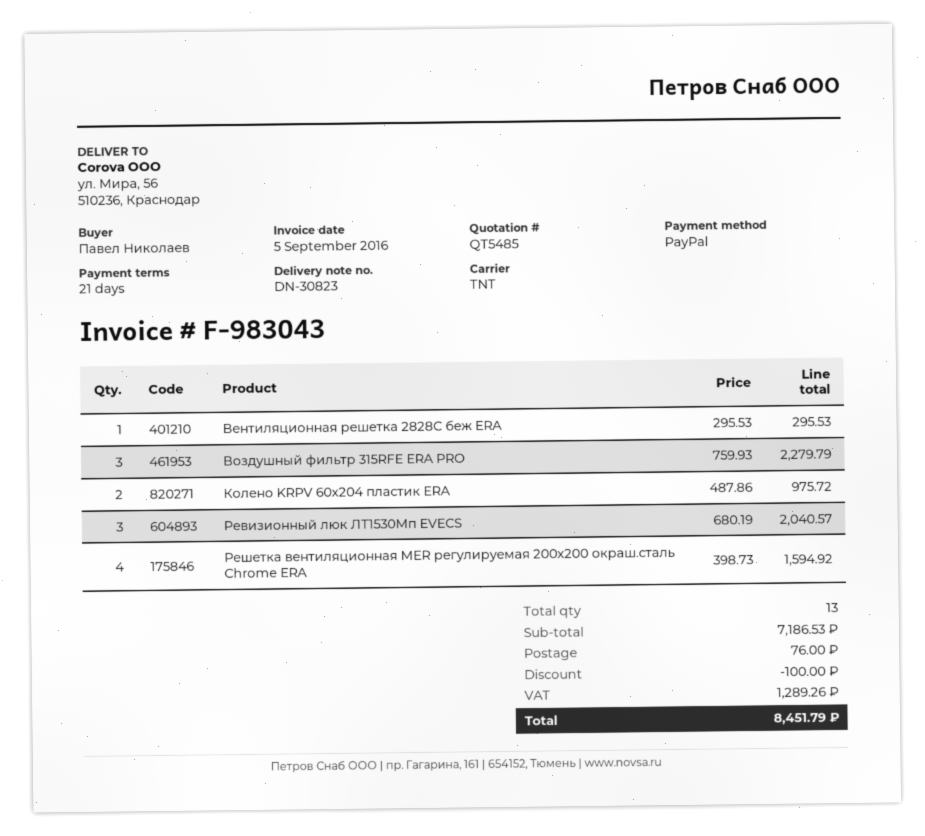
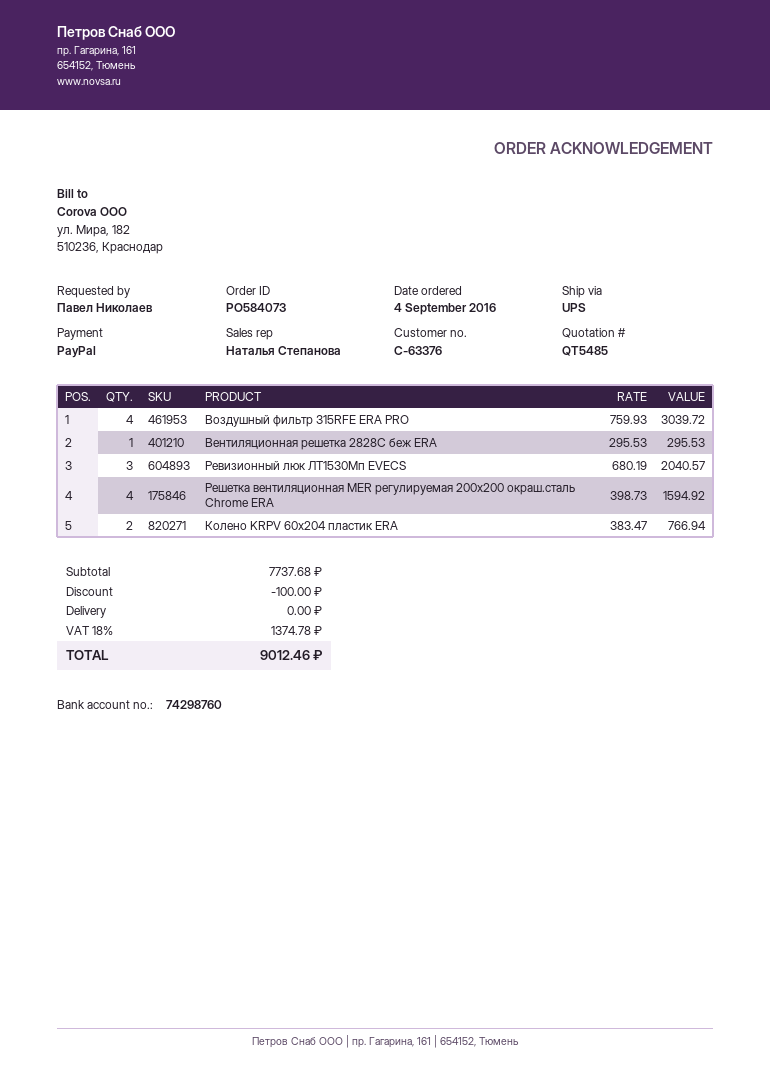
shipping method: TNT -> UPS
Воздушный фильтр 315RFE ERA PRO: 3 x 759.93 = 2279.79 -> 4 x 759.93 = 3039.72
Колено KRPV 60х204 пластик ERA: 2 x 487.86 = 975.72 -> 2 x 383.47 = 766.94
subtotal: 7186.53 -> 7737.68
shipping: 76.00 -> 0.00
tax: 1289.26 -> 1374.78
total: 8451.79 -> 9012.46

